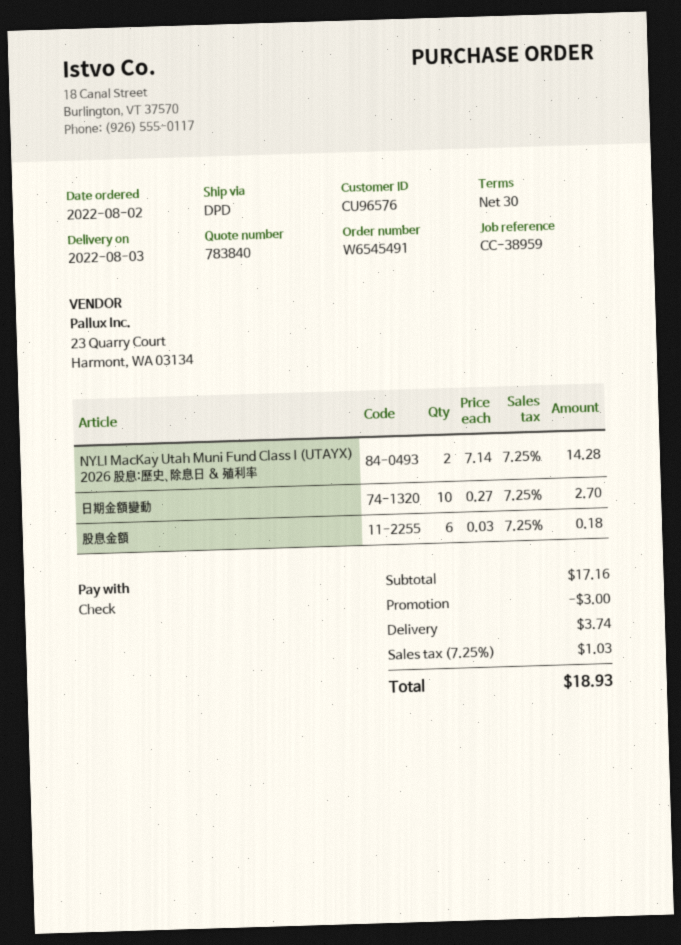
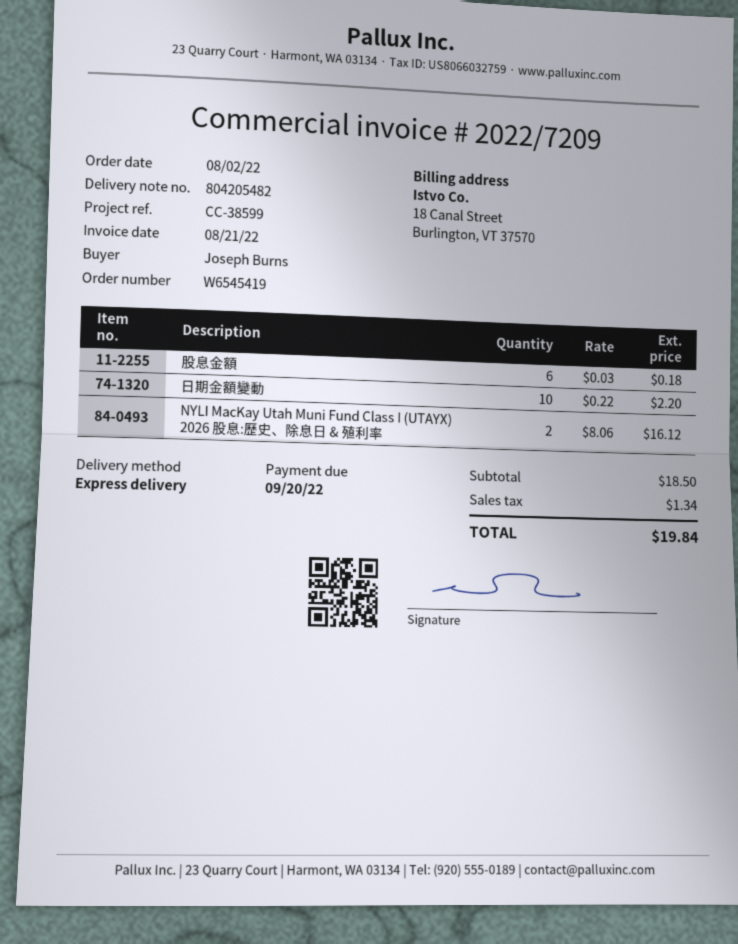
order number: W6545491 -> W6545419
reference: CC-38959 -> CC-38599
shipping method: DPD -> express
NYLI MacKay Utah Muni Fund Class I (UTAYX) 2026 股息:歷史、除息日 & 殖利率: 2 x 7.14 = 14.28 -> 2 x 8.06 = 16.12
日期金額變動: 10 x 0.27 = 2.70 -> 10 x 0.22 = 2.20
subtotal: 17.16 -> 18.50
discount: 3.00 -> none
shipping: 3.74 -> none
tax: 1.03 -> 1.34
total: 18.93 -> 19.84

